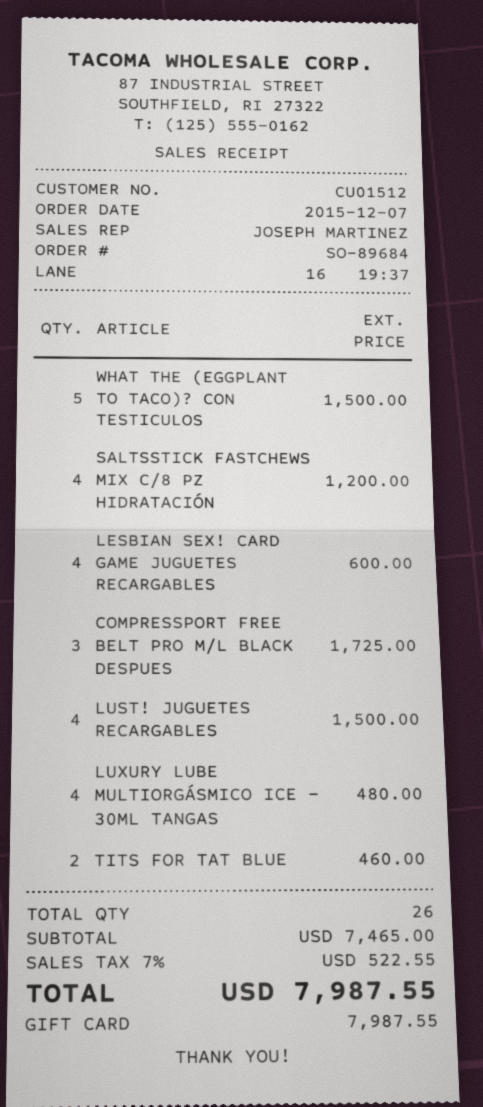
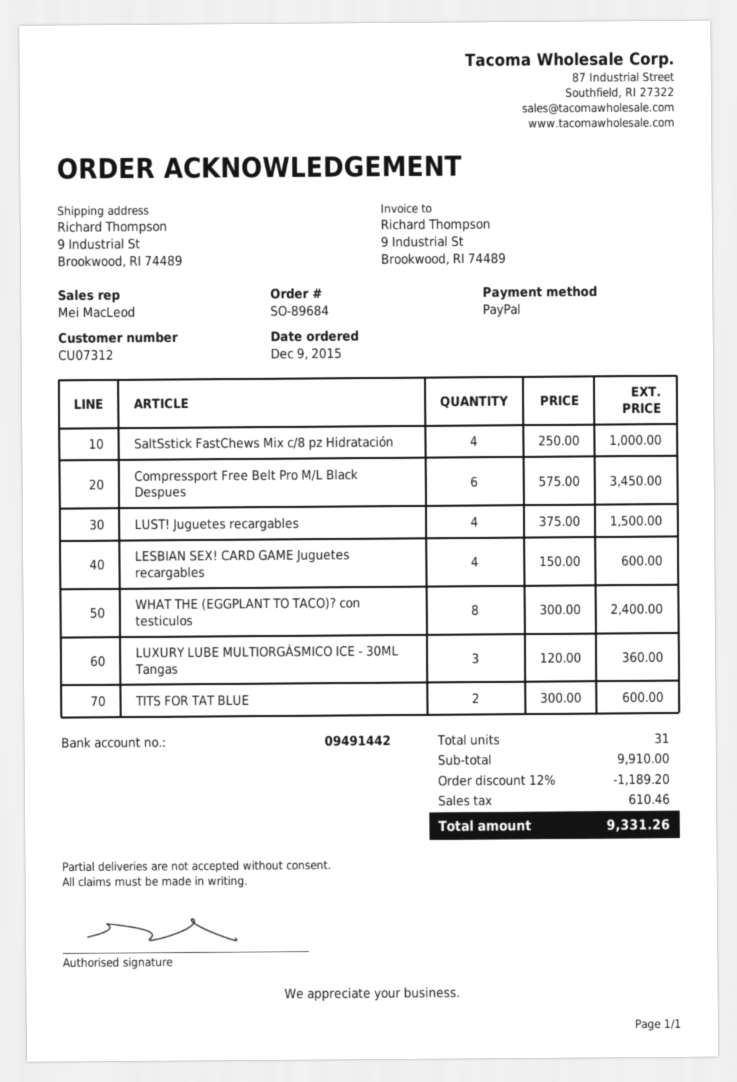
order date: 2015-12-07 -> 2015-12-09
customer number: CU01512 -> CU07312
sales rep: JOSEPH MARTINEZ -> Mei MacLeod
payment method: gift card -> PayPal
WHAT THE (EGGPLANT TO TACO)? CON TESTICULOS: 5 for 1500.00 -> 8 for 2400.00
SALTSSTICK FASTCHEWS MIX C/8 PZ HIDRATACIÓN: 4 for 1200.00 -> 4 for 1000.00
COMPRESSPORT FREE BELT PRO M/L BLACK DESPUES: 3 for 1725.00 -> 6 for 3450.00
LUXURY LUBE MULTIORGÁSMICO ICE - 30ML TANGAS: 4 for 480.00 -> 3 for 360.00
TITS FOR TAT BLUE: 2 for 460.00 -> 2 for 600.00
total quantity: 26 -> 31
subtotal: 7465.00 -> 9910.00
discount: none -> 12% = 1189.20
tax: 522.55 -> 610.46
total: 7987.55 -> 9331.26

